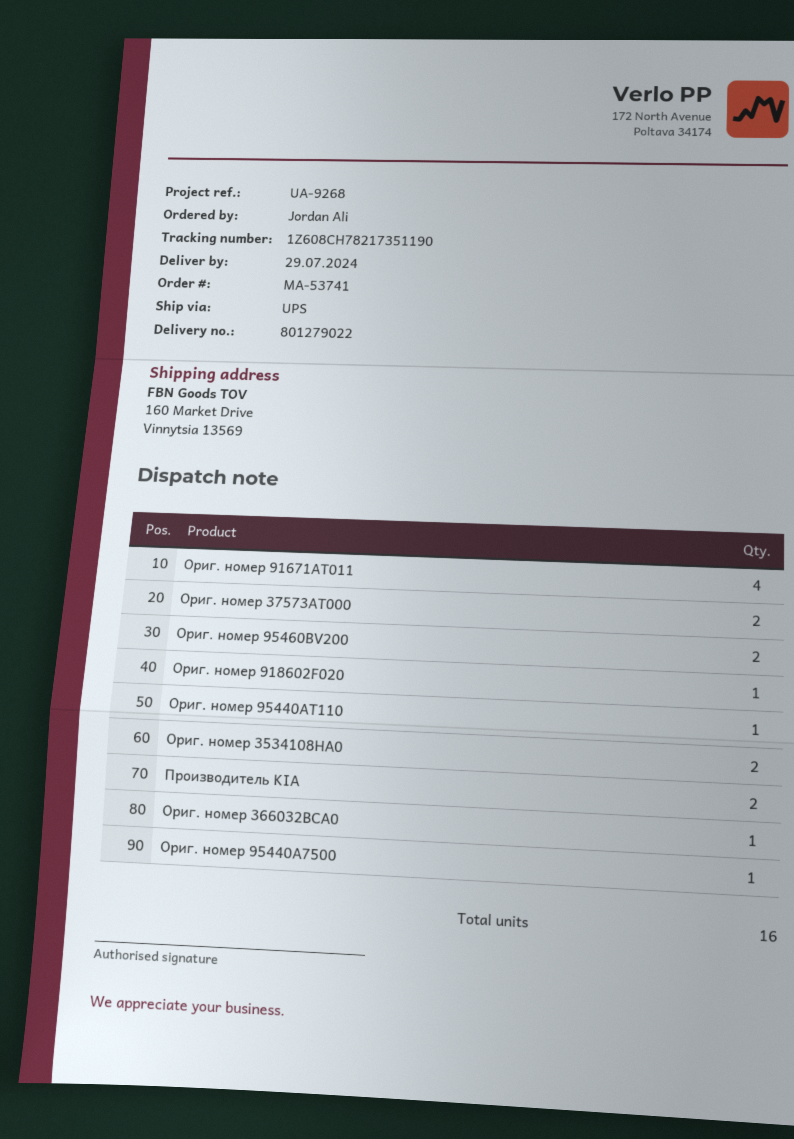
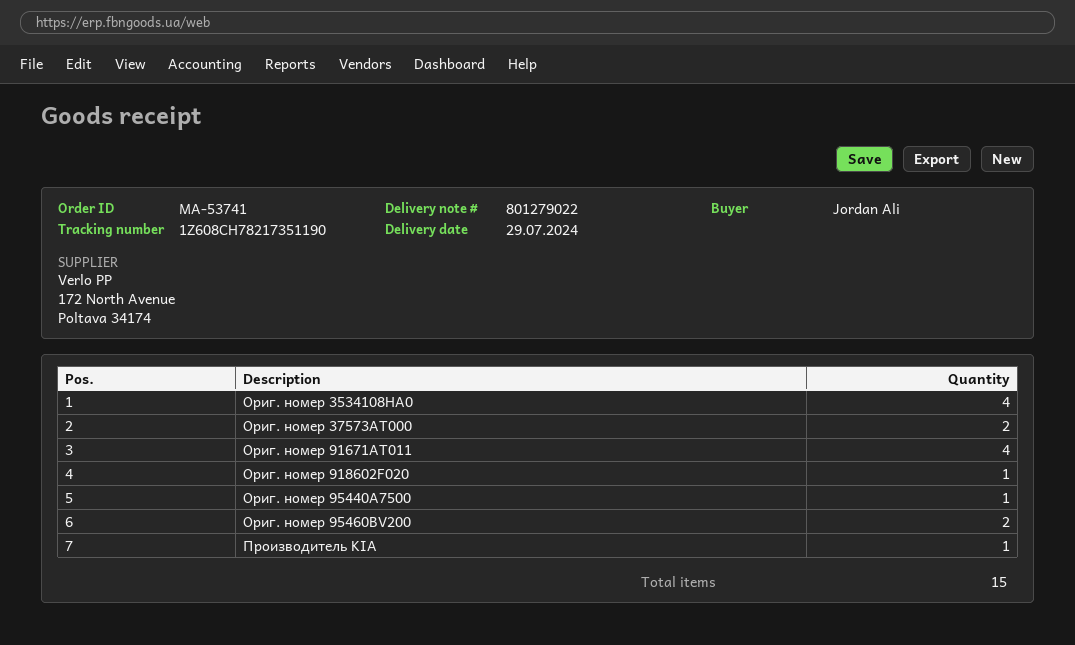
Ориг. номер 95440AT110: 1 -> none
Ориг. номер 3534108HA0: 2 -> 4
Производитель KIA: 2 -> 1
Ориг. номер 366032BCA0: 1 -> none
total quantity: 16 -> 15

